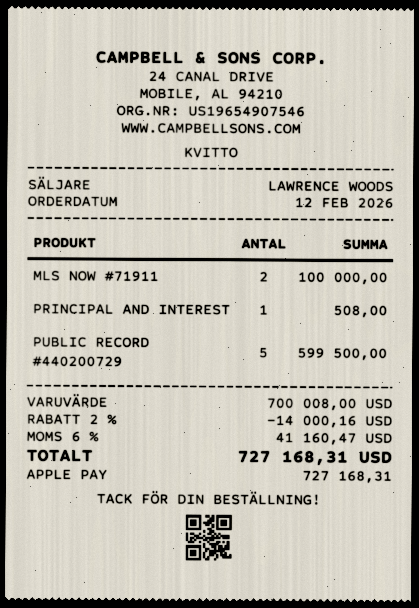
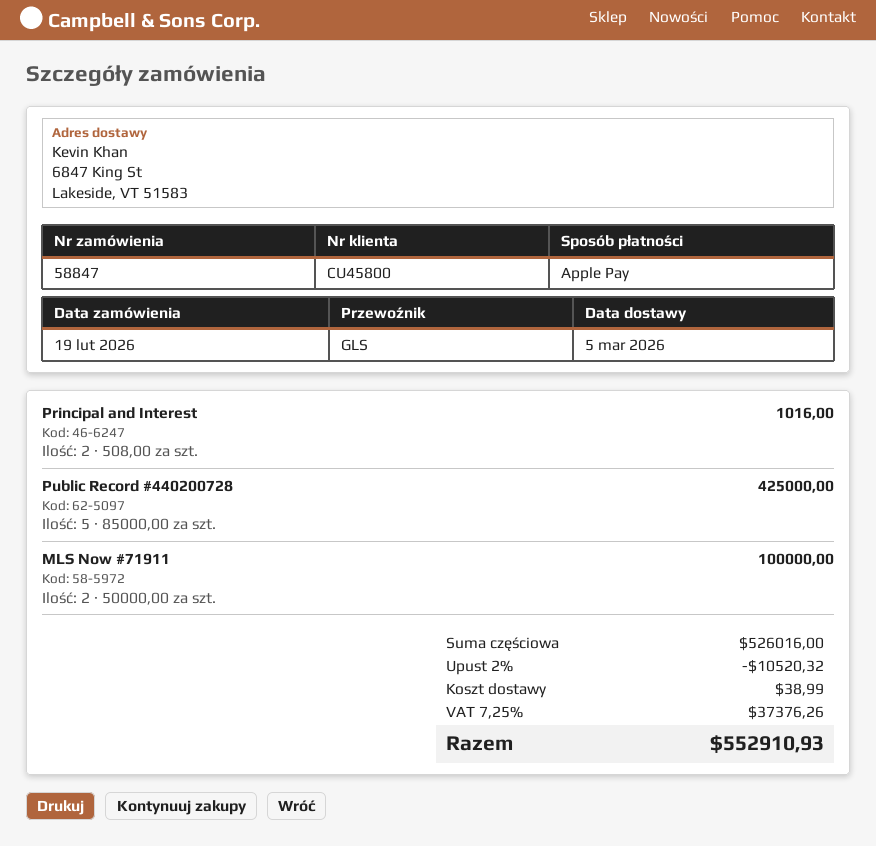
order date: 2026-02-12 -> 2026-02-19
PRINCIPAL AND INTEREST: 1 for 508.00 -> 2 for 1016.00
PUBLIC RECORD #440200729: 5 for 599500.00 -> none
Public Record #440200728: none -> 5 for 425000.00
subtotal: 700008.00 -> 526016.00
discount: 2% = 14000.16 -> 2% = 10520.32
shipping: none -> 38.99
tax: 6% = 41160.47 -> 7.25% = 37376.26
total: 727168.31 -> 552910.93

